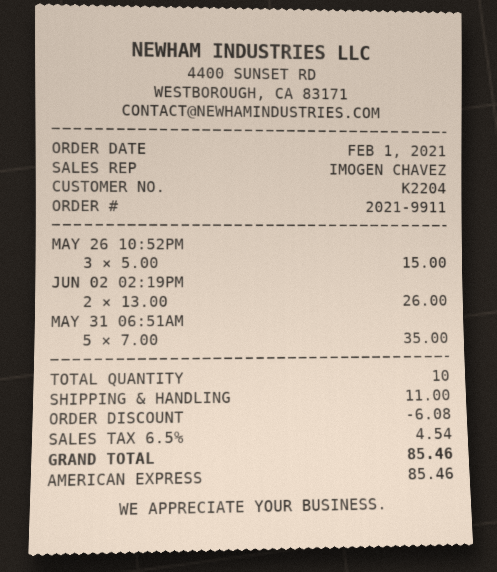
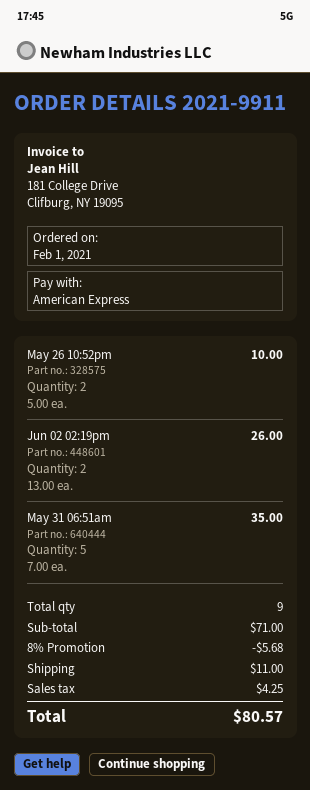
MAY 26 10:52PM: 3 x 5.00 = 15.00 -> 2 x 5.00 = 10.00
total quantity: 10 -> 9
discount: 6.08 -> 5.68
tax: 4.54 -> 4.25
total: 85.46 -> 80.57

